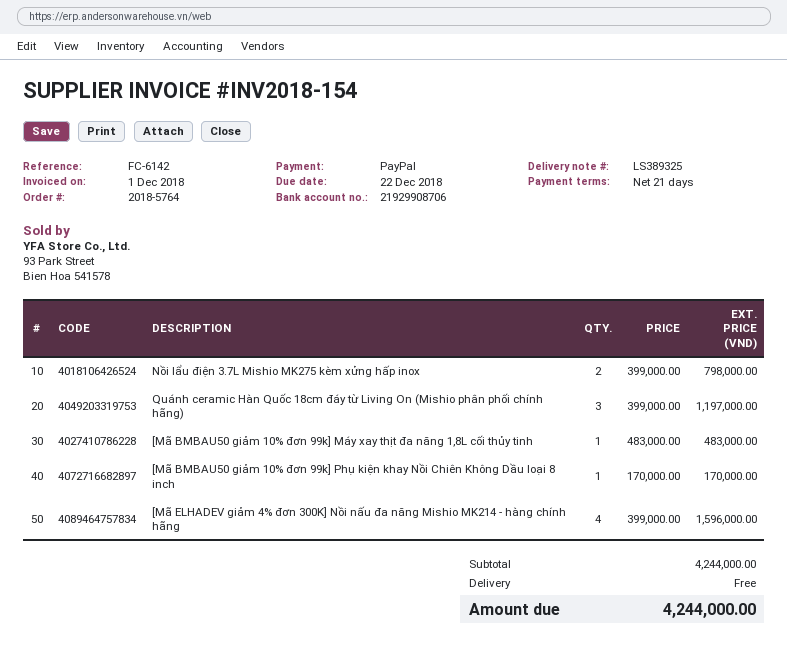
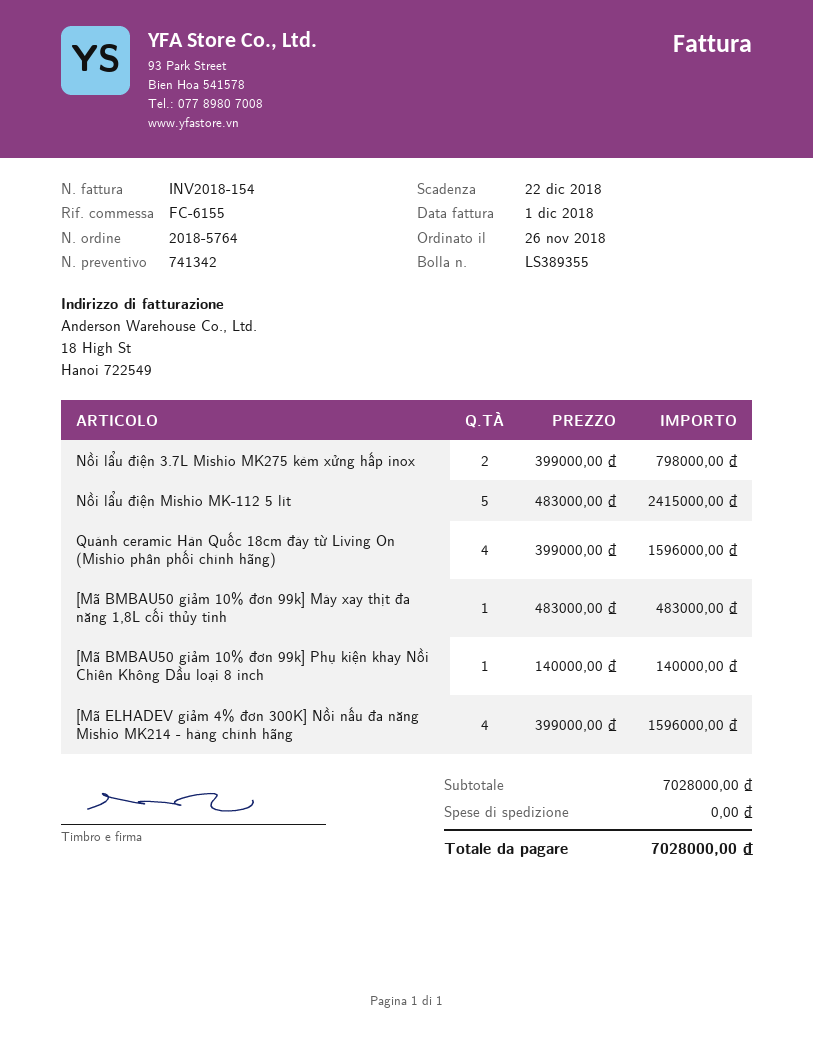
delivery note number: LS389325 -> LS389355
reference: FC-6142 -> FC-6155
Quánh ceramic Hàn Quốc 18cm đáy từ Living On (Mishio phân phối chính hãng): 3 x 399000.00 = 1197000.00 -> 4 x 399000.00 = 1596000.00
[Mã BMBAU50 giảm 10% đơn 99k] Phụ kiện khay Nồi Chiên Không Dầu loại 8 inch: 1 x 170000.00 = 170000.00 -> 1 x 140000.00 = 140000.00
Nồi lẩu điện Mishio MK-112 5 lít: none -> 5 x 483000.00 = 2415000.00
subtotal: 4244000.00 -> 7028000.00
total: 4244000.00 -> 7028000.00

